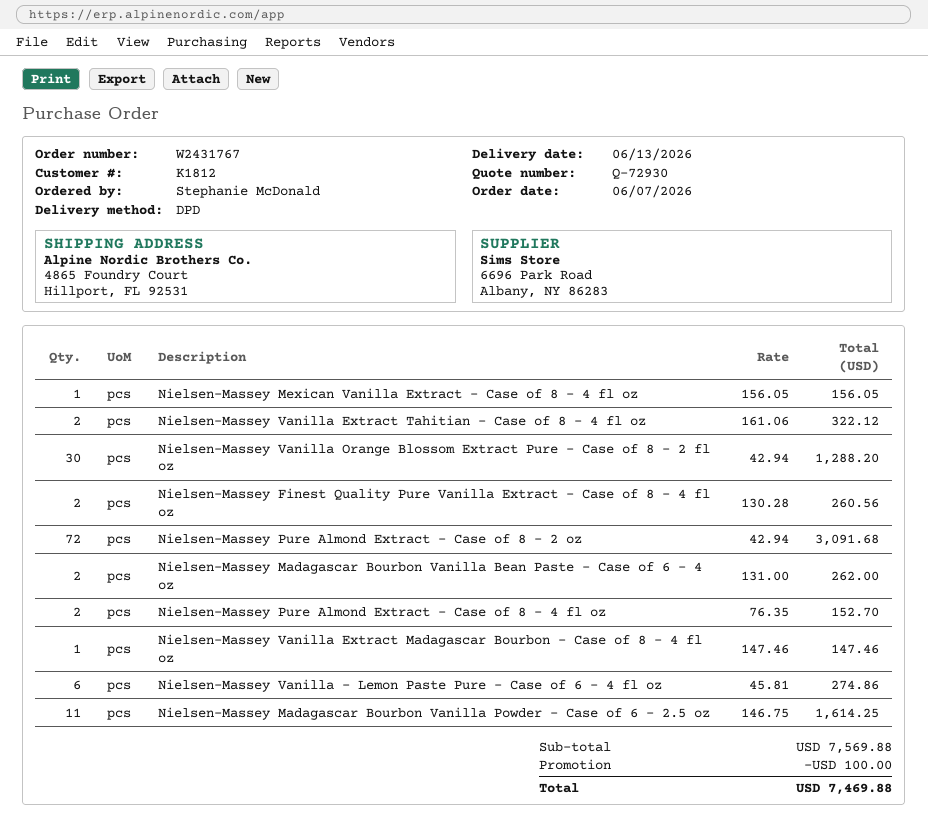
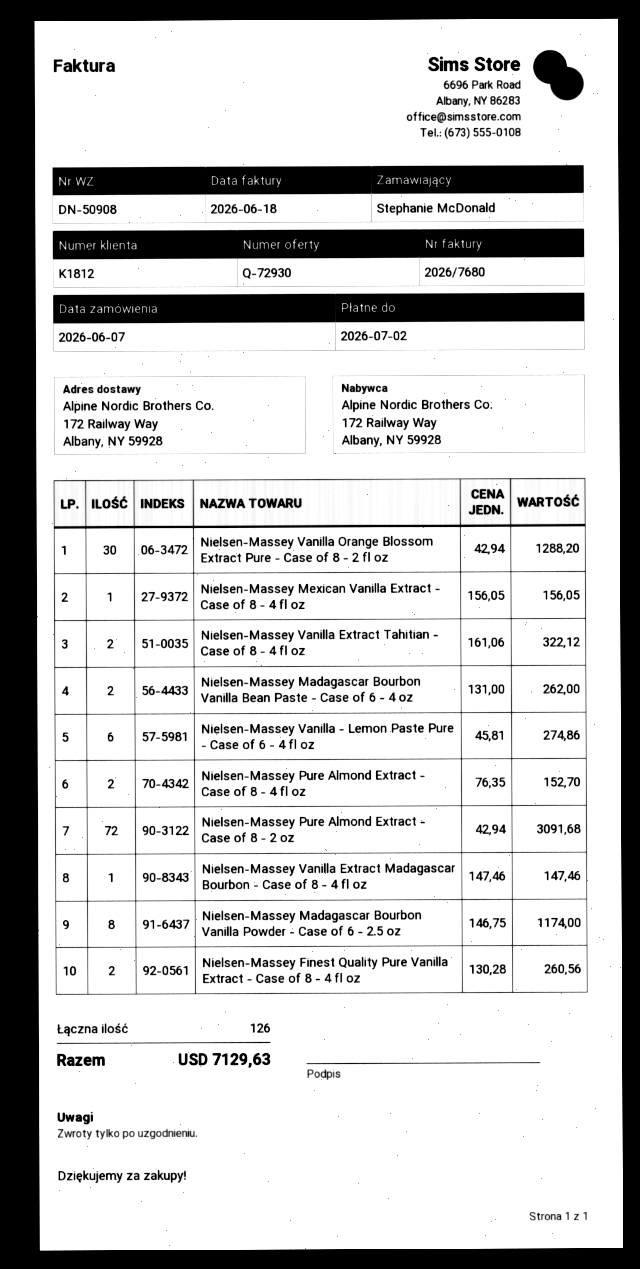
ship to: 4865 Foundry Court, Hillport, FL 92531 -> 172 Railway Way, Albany, NY 59928
Nielsen-Massey Madagascar Bourbon Vanilla Powder - Case of 6 - 2.5 oz: 11 x 146.75 = 1614.25 -> 8 x 146.75 = 1174.00
discount: 100.00 -> none
total: 7469.88 -> 7129.63

